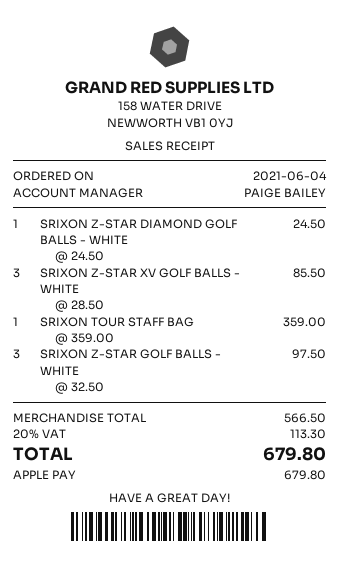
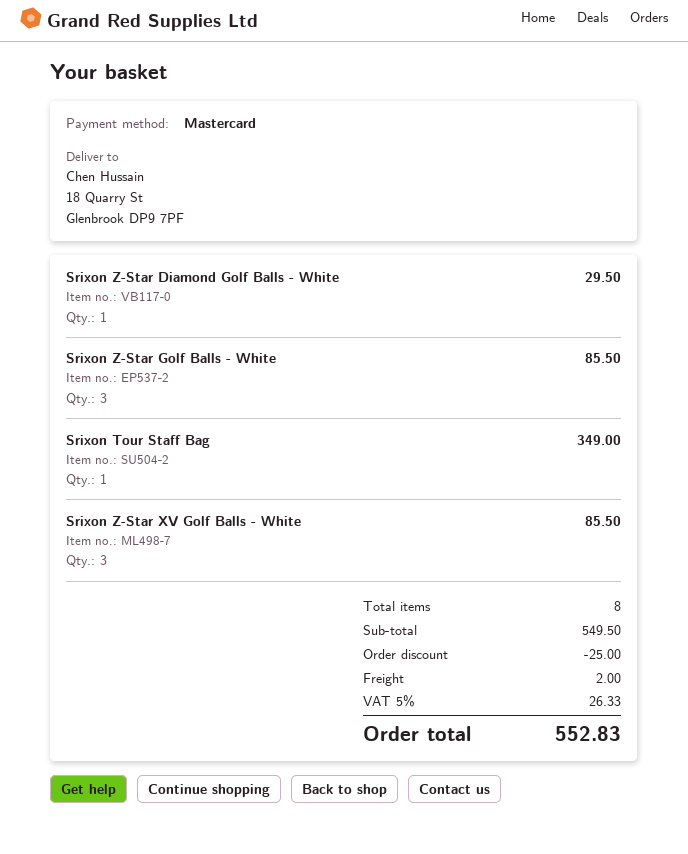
payment method: Apple Pay -> Mastercard
SRIXON Z-STAR DIAMOND GOLF BALLS - WHITE: 1 for 24.50 -> 1 for 29.50
SRIXON TOUR STAFF BAG: 1 for 359.00 -> 1 for 349.00
SRIXON Z-STAR GOLF BALLS - WHITE: 3 for 97.50 -> 3 for 85.50
subtotal: 566.50 -> 549.50
discount: none -> 25.00
shipping: none -> 2.00
tax: 20% = 113.30 -> 5% = 26.33
total: 679.80 -> 552.83

